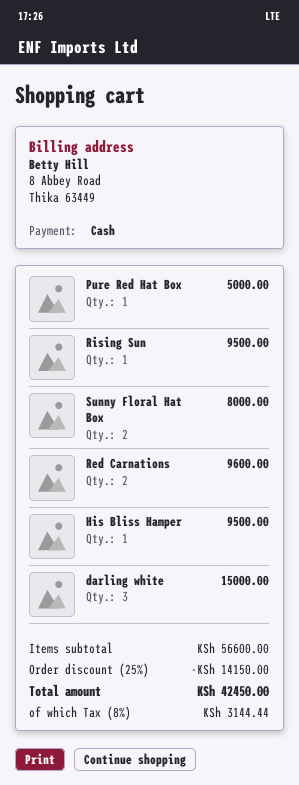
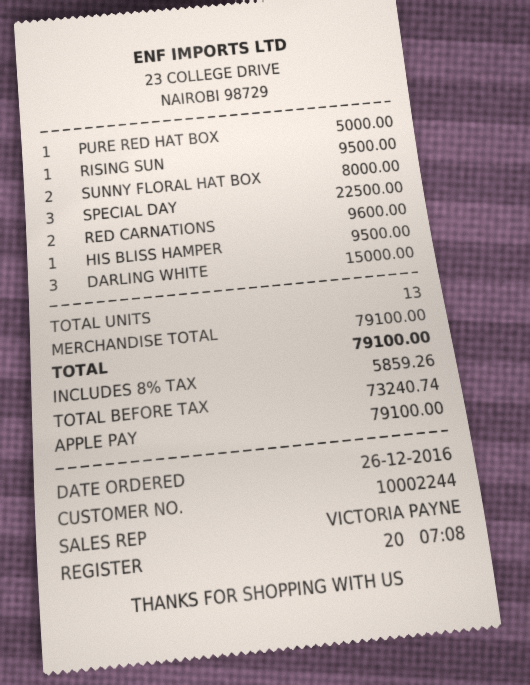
payment method: cash -> Apple Pay
SPECIAL DAY: none -> 3 for 22500.00
subtotal: 56600.00 -> 79100.00
discount: 25% = 14150.00 -> none
tax: 8% = 3144.44 -> 8% = 5859.26
total: 42450.00 -> 79100.00

